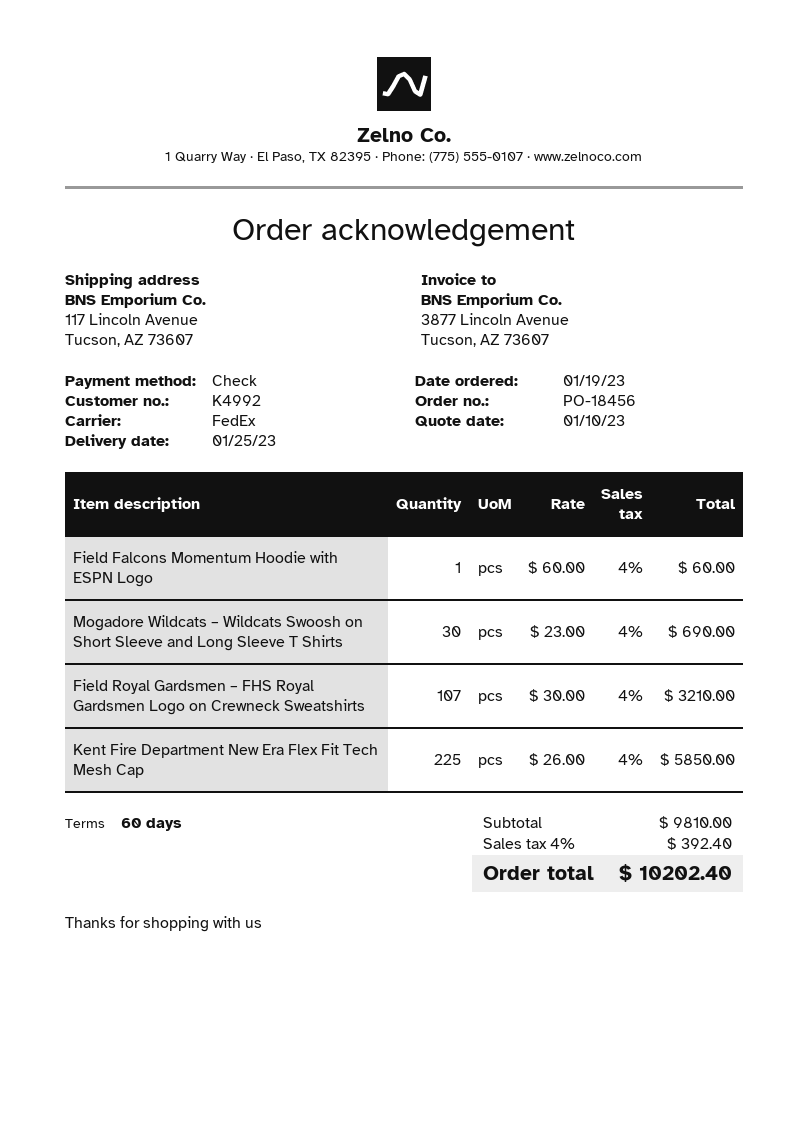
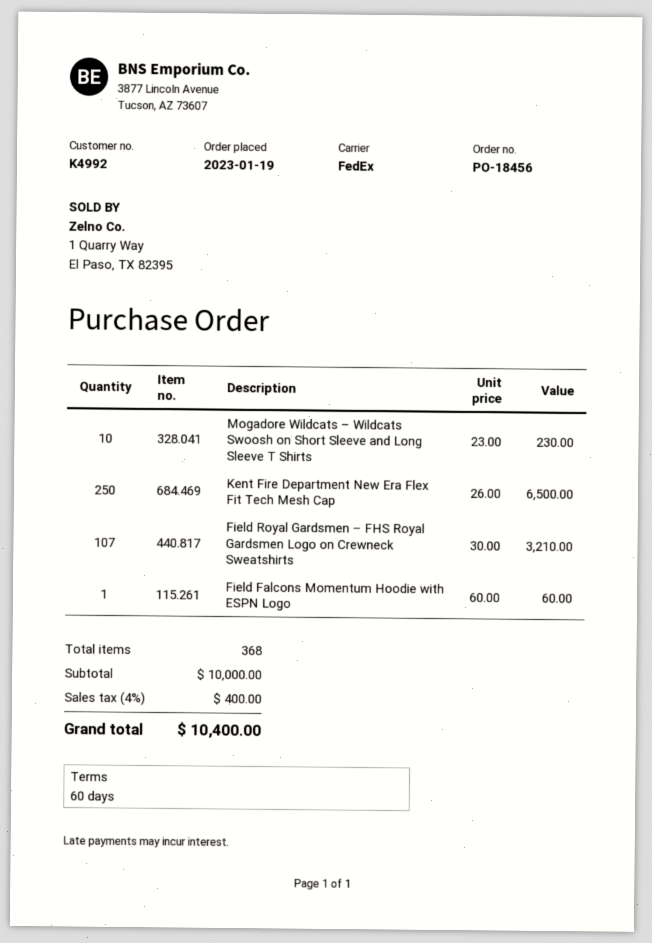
Mogadore Wildcats – Wildcats Swoosh on Short Sleeve and Long Sleeve T Shirts: 30 x 23.00 = 690.00 -> 10 x 23.00 = 230.00
Kent Fire Department New Era Flex Fit Tech Mesh Cap: 225 x 26.00 = 5850.00 -> 250 x 26.00 = 6500.00
subtotal: 9810.00 -> 10000.00
tax: 4% = 392.40 -> 4% = 400.00
total: 10202.40 -> 10400.00

